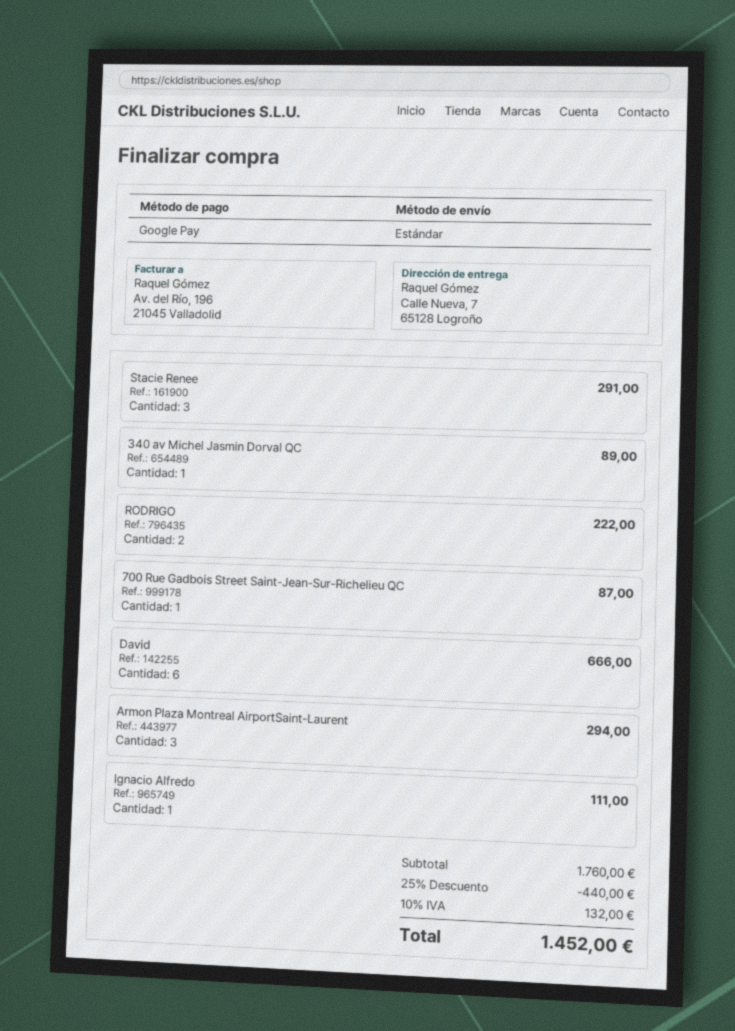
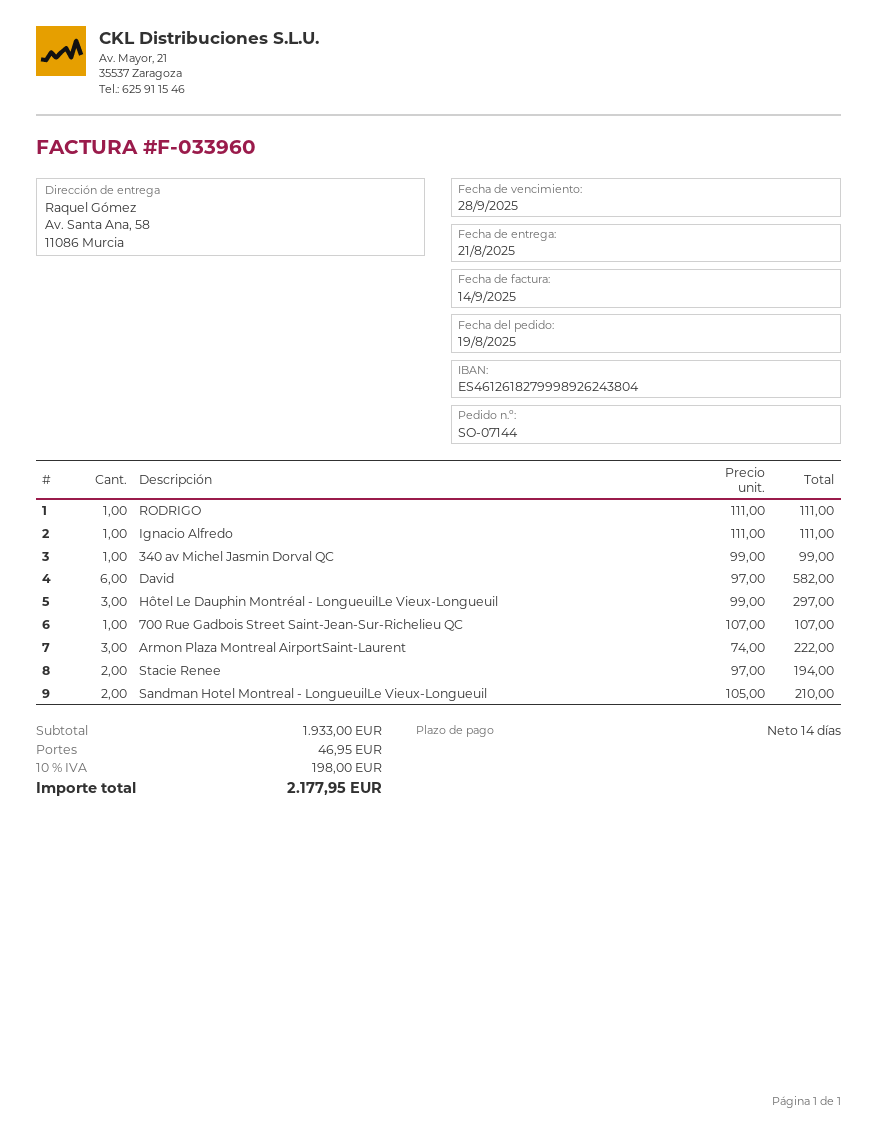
ship to: Calle Nueva, 7, 65128 Logroño -> Av. Santa Ana, 58, 11086 Murcia
Stacie Renee: 3 for 291.00 -> 2 for 194.00
340 av Michel Jasmin Dorval QC: 1 for 89.00 -> 1 for 99.00
RODRIGO: 2 for 222.00 -> 1 for 111.00
700 Rue Gadbois Street Saint-Jean-Sur-Richelieu QC: 1 for 87.00 -> 1 for 107.00
David: 6 for 666.00 -> 6 for 582.00
Armon Plaza Montreal AirportSaint-Laurent: 3 for 294.00 -> 3 for 222.00
Hôtel Le Dauphin Montréal - LongueuilLe Vieux-Longueuil: none -> 3 for 297.00
Sandman Hotel Montreal - LongueuilLe Vieux-Longueuil: none -> 2 for 210.00
subtotal: 1760.00 -> 1933.00
discount: 25% = 440.00 -> none
shipping: none -> 46.95
tax: 10% = 132.00 -> 10% = 198.00
total: 1452.00 -> 2177.95

